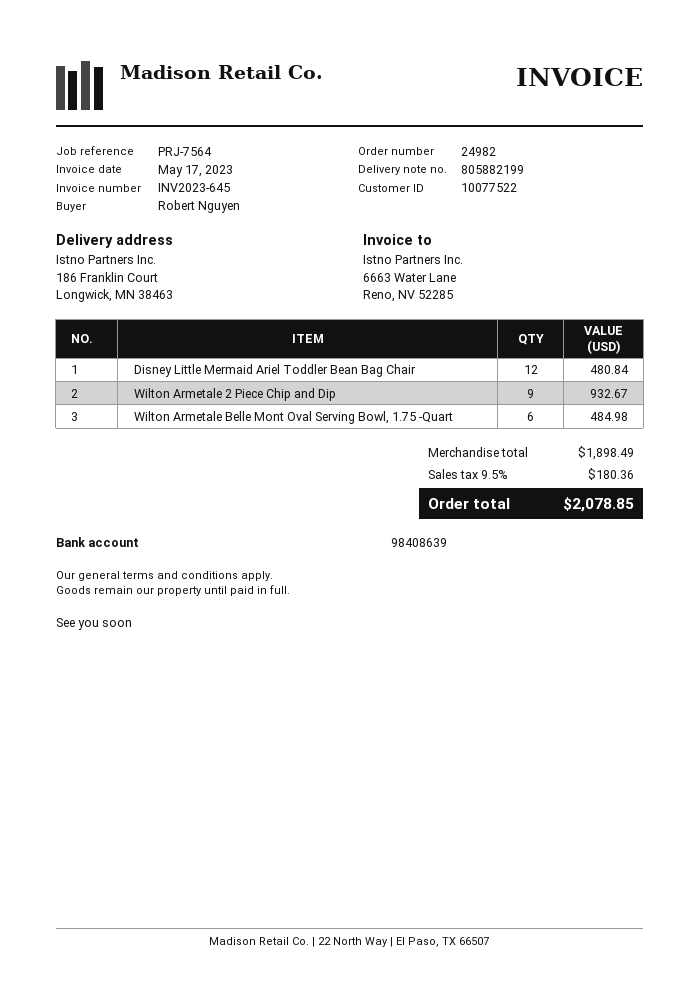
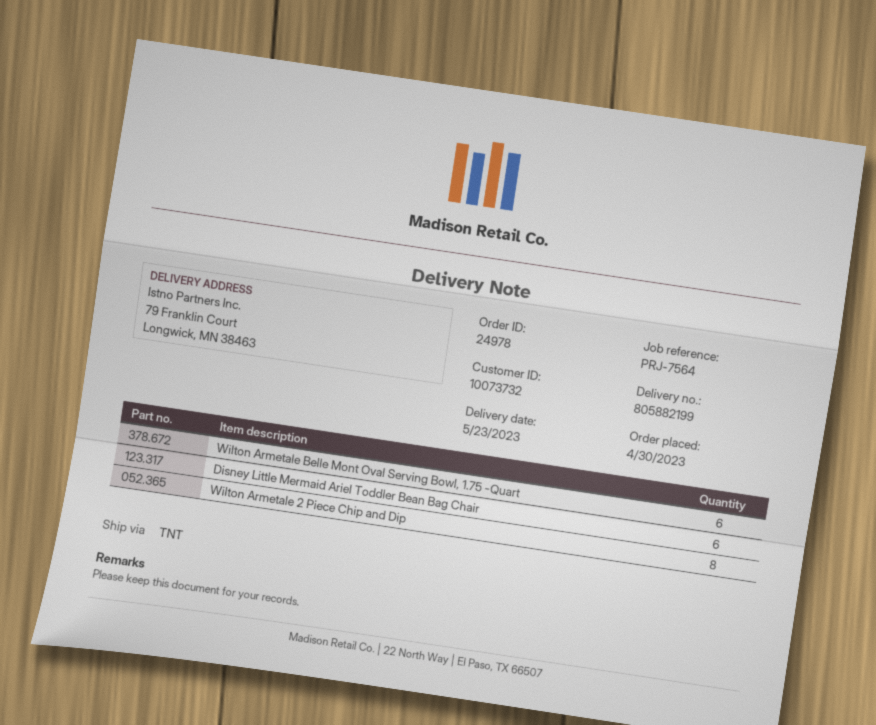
order number: 24982 -> 24978
customer number: 10077522 -> 10073732
ship to: 186 Franklin Court, Longwick, MN 38463 -> 79 Franklin Court, Longwick, MN 38463
Disney Little Mermaid Ariel Toddler Bean Bag Chair: 12 -> 6
Wilton Armetale 2 Piece Chip and Dip: 9 -> 8

